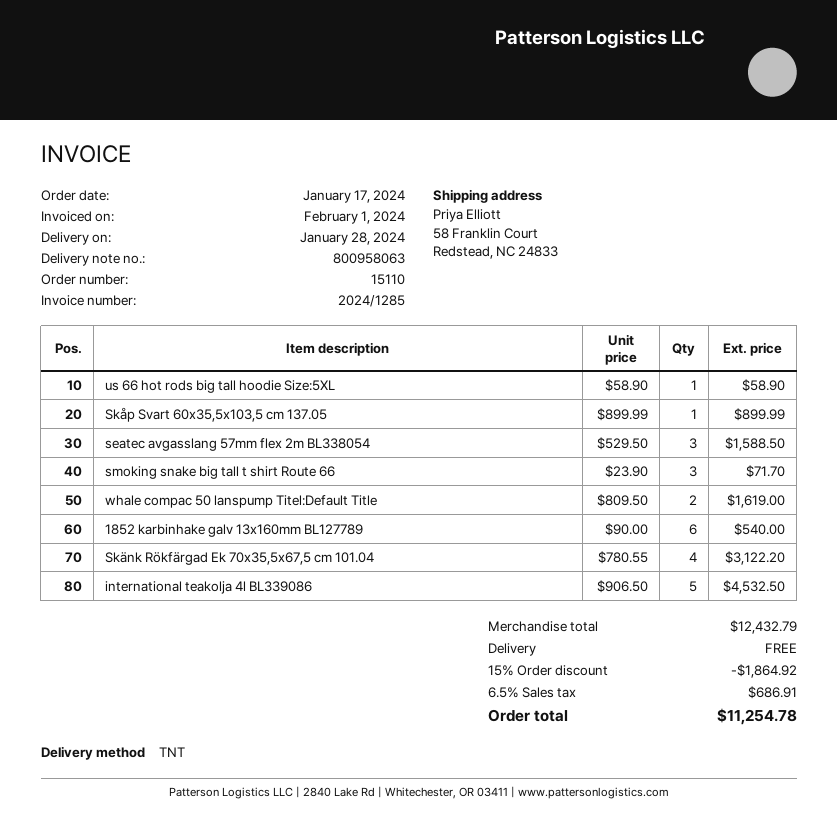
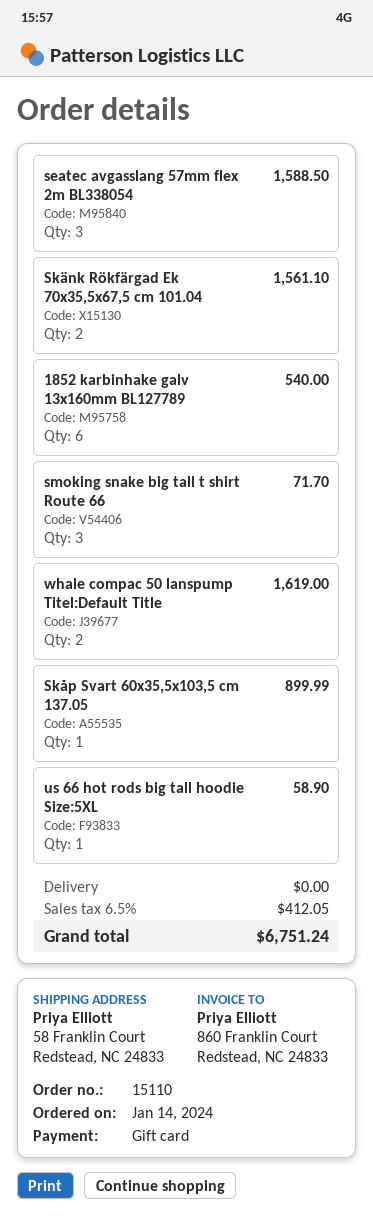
order date: 2024-01-17 -> 2024-01-14
Skänk Rökfärgad Ek 70x35,5x67,5 cm 101.04: 4 for 3122.20 -> 2 for 1561.10
international teakolja 4l BL339086: 5 for 4532.50 -> none
discount: 15% = 1864.92 -> none
tax: 6.5% = 686.91 -> 6.5% = 412.05
total: 11254.78 -> 6751.24

